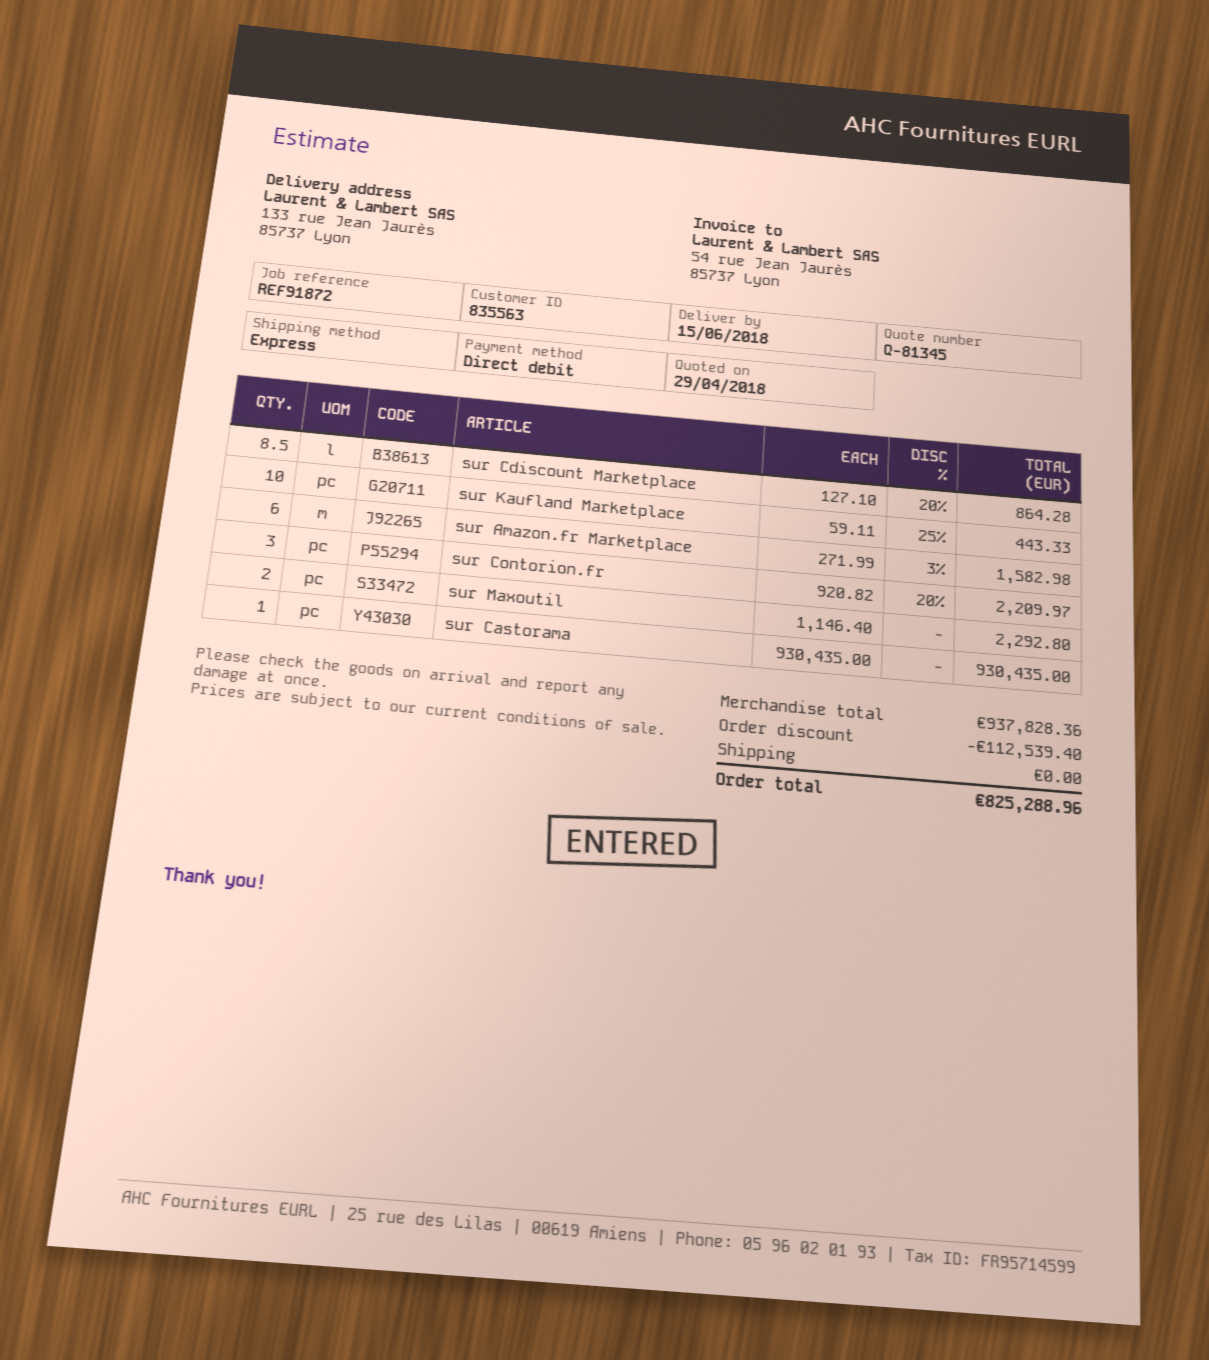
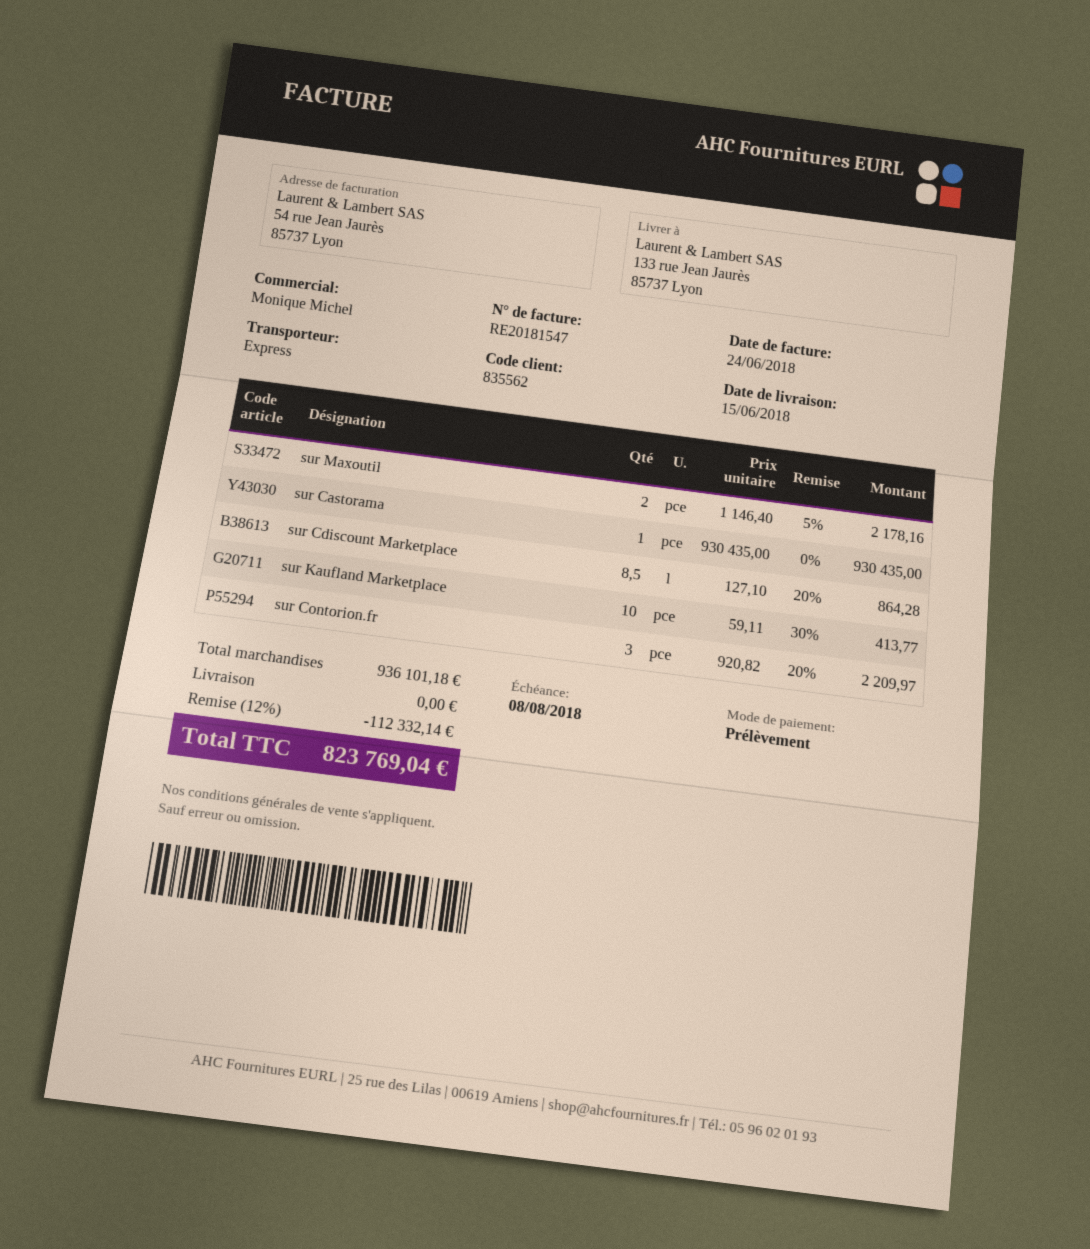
customer number: 835563 -> 835562
sur Kaufland Marketplace: 10 x 59.11 - 25% = 443.33 -> 10 x 59.11 - 30% = 413.77
sur Amazon.fr Marketplace: 6 x 271.99 - 3% = 1582.98 -> none
sur Maxoutil: 2 x 1146.40 = 2292.80 -> 2 x 1146.40 - 5% = 2178.16
subtotal: 937828.36 -> 936101.18
discount: 112539.40 -> 112332.14
total: 825288.96 -> 823769.04

